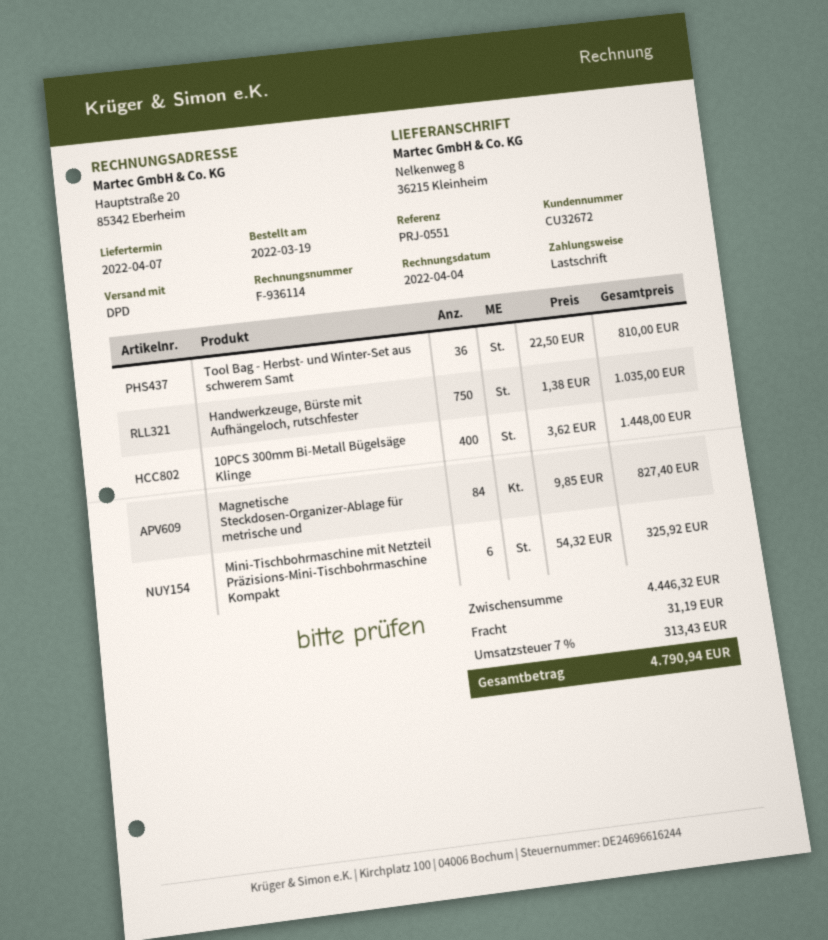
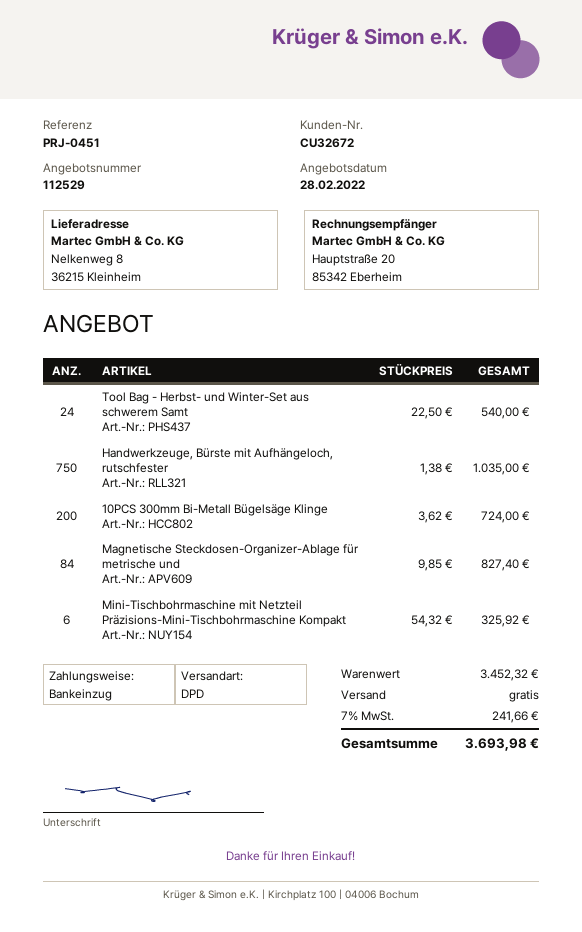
reference: PRJ-0551 -> PRJ-0451
Tool Bag - Herbst- und Winter-Set aus schwerem Samt: 36 x 22.50 = 810.00 -> 24 x 22.50 = 540.00
10PCS 300mm Bi-Metall Bügelsäge Klinge: 400 x 3.62 = 1448.00 -> 200 x 3.62 = 724.00
subtotal: 4446.32 -> 3452.32
shipping: 31.19 -> 0.00
tax: 7% = 313.43 -> 7% = 241.66
total: 4790.94 -> 3693.98

